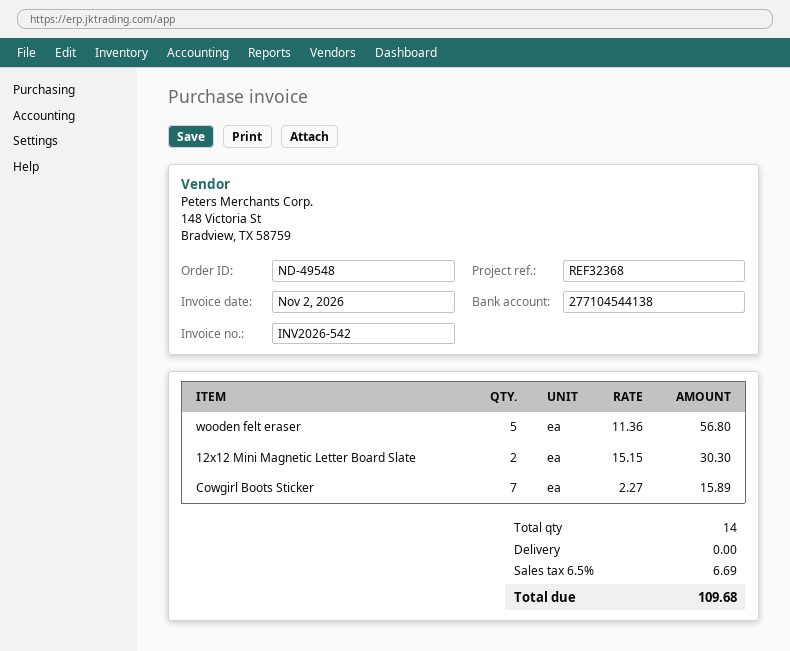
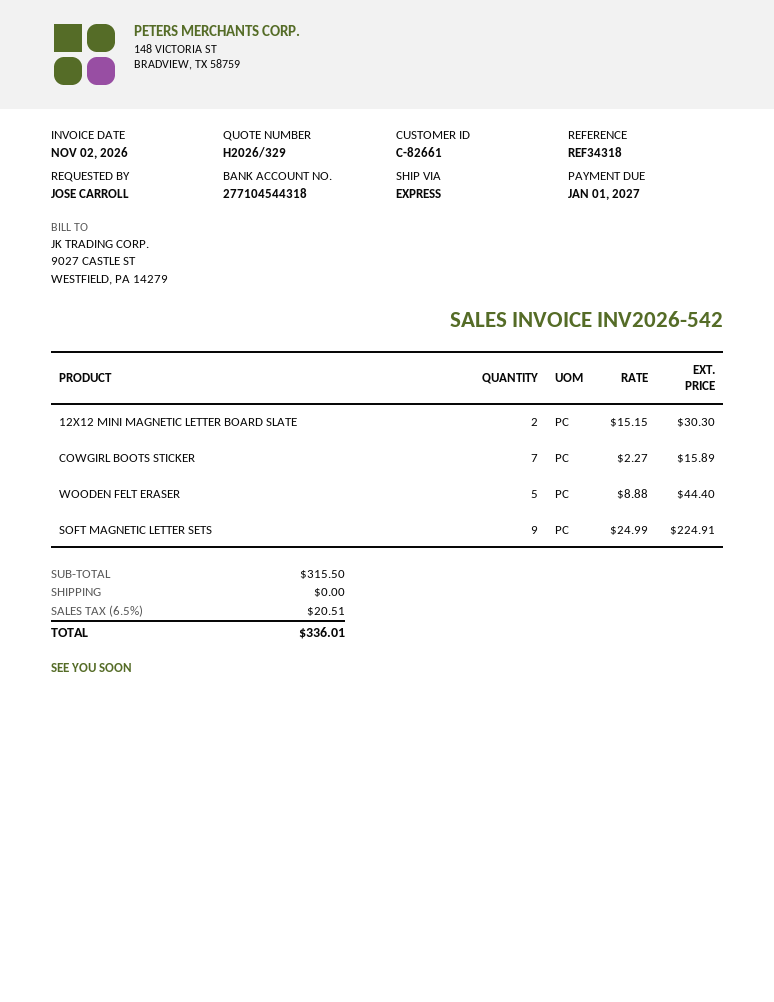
reference: REF32368 -> REF34318
bank account: 277104544138 -> 277104544318
wooden felt eraser: 5 x 11.36 = 56.80 -> 5 x 8.88 = 44.40
SOFT MAGNETIC LETTER SETS: none -> 9 x 24.99 = 224.91
tax: 6.5% = 6.69 -> 6.5% = 20.51
total: 109.68 -> 336.01

